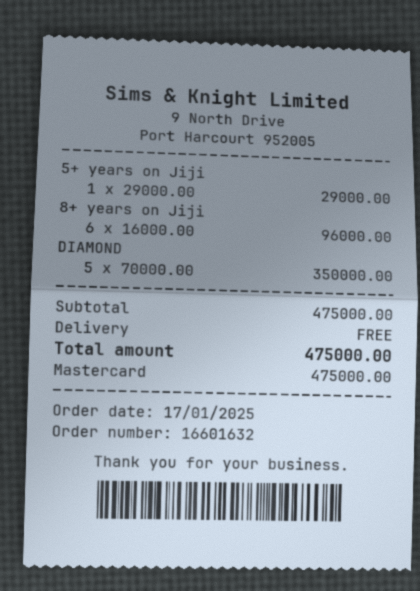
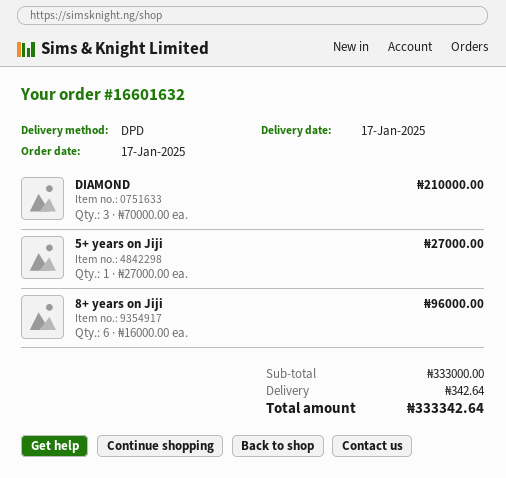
5+ years on Jiji: 1 x 29000.00 = 29000.00 -> 1 x 27000.00 = 27000.00
DIAMOND: 5 x 70000.00 = 350000.00 -> 3 x 70000.00 = 210000.00
subtotal: 475000.00 -> 333000.00
shipping: 0.00 -> 342.64
total: 475000.00 -> 333342.64

